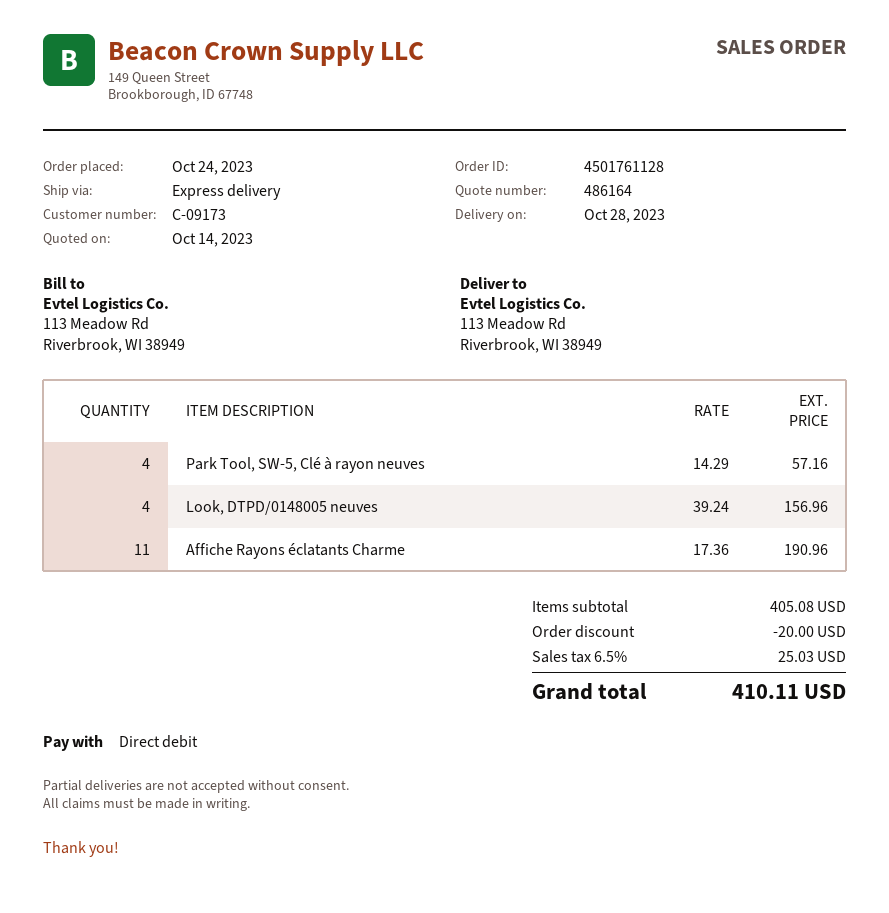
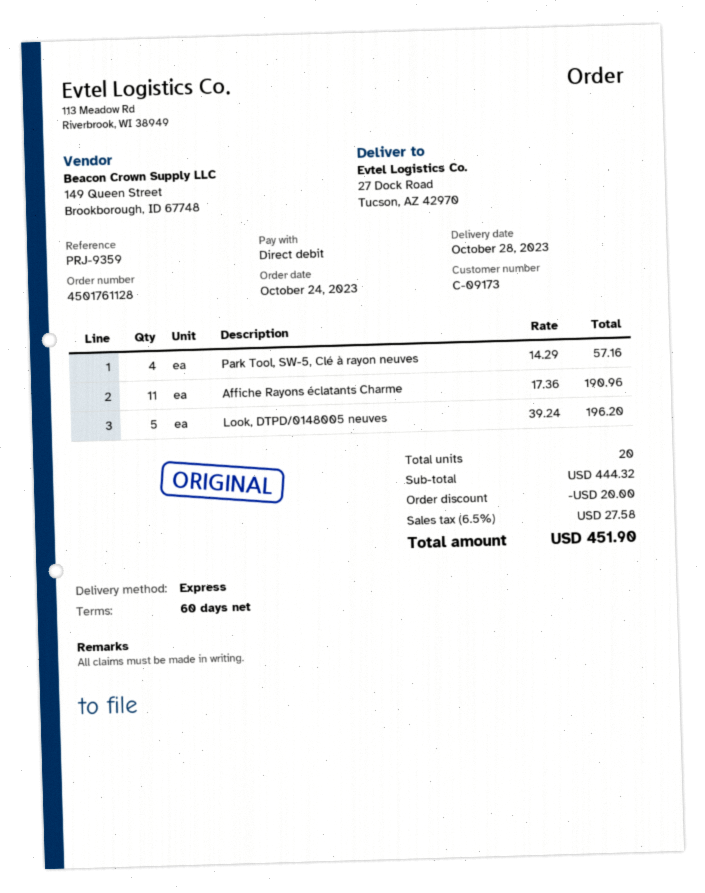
ship to: 113 Meadow Rd, Riverbrook, WI 38949 -> 27 Dock Road, Tucson, AZ 42970
Look, DTPD/0148005 neuves: 4 x 39.24 = 156.96 -> 5 x 39.24 = 196.20
subtotal: 405.08 -> 444.32
tax: 6.5% = 25.03 -> 6.5% = 27.58
total: 410.11 -> 451.90

